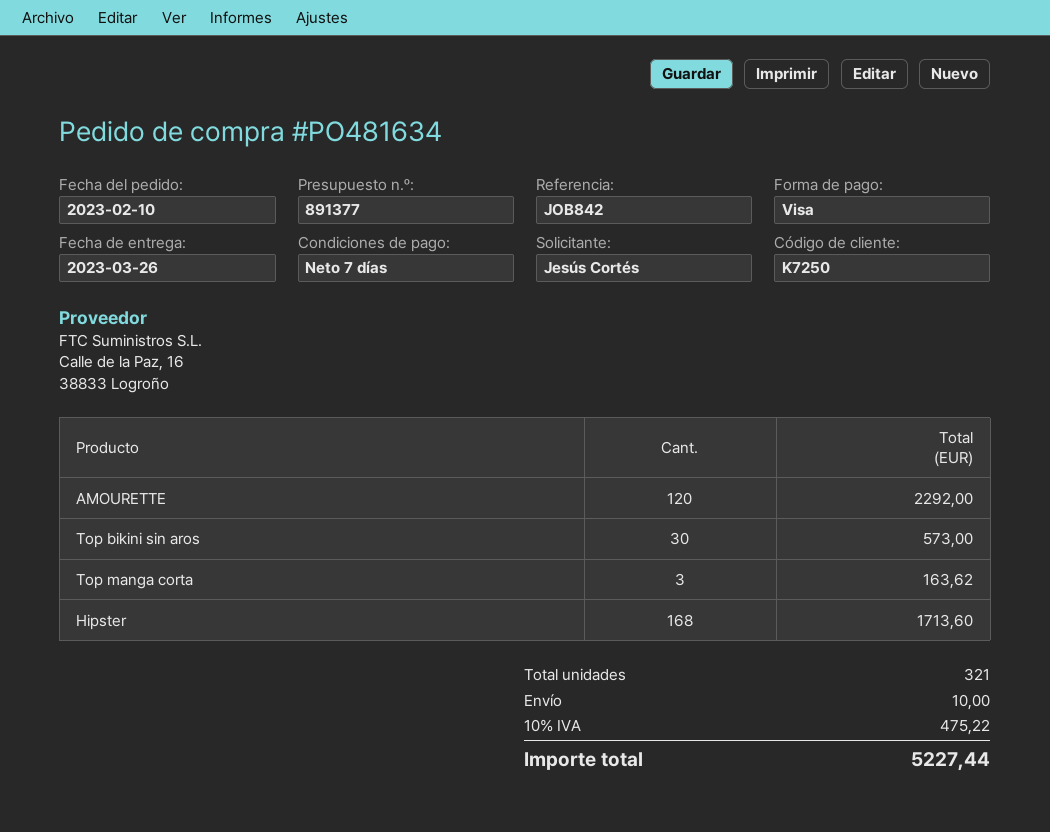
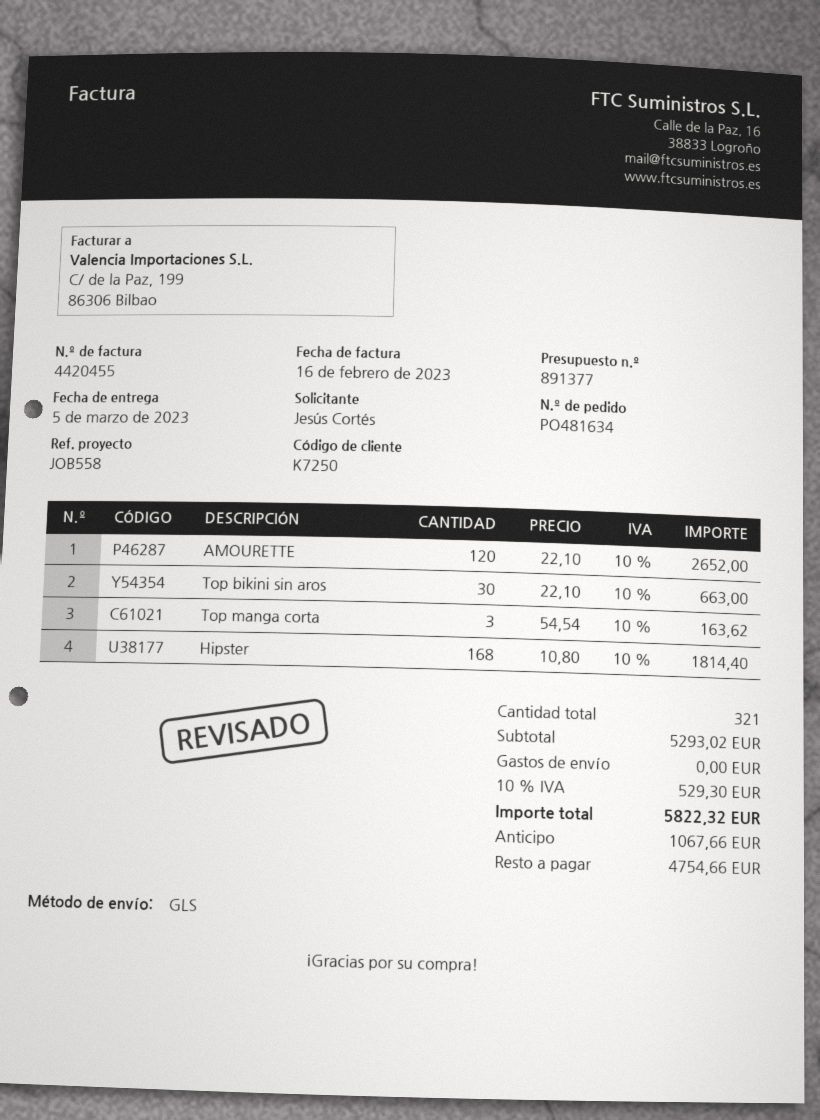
delivery date: 2023-03-26 -> 2023-03-05
reference: JOB842 -> JOB558
AMOURETTE: 120 for 2292.00 -> 120 for 2652.00
Top bikini sin aros: 30 for 573.00 -> 30 for 663.00
Hipster: 168 for 1713.60 -> 168 for 1814.40
shipping: 10.00 -> 0.00
tax: 10% = 475.22 -> 10% = 529.30
total: 5227.44 -> 5822.32

